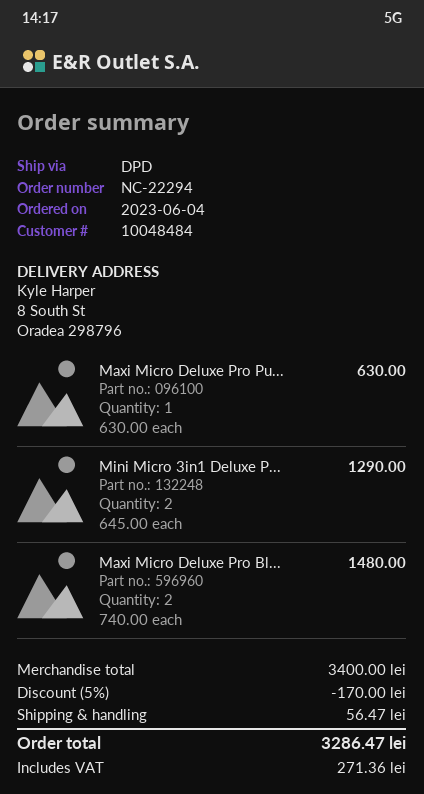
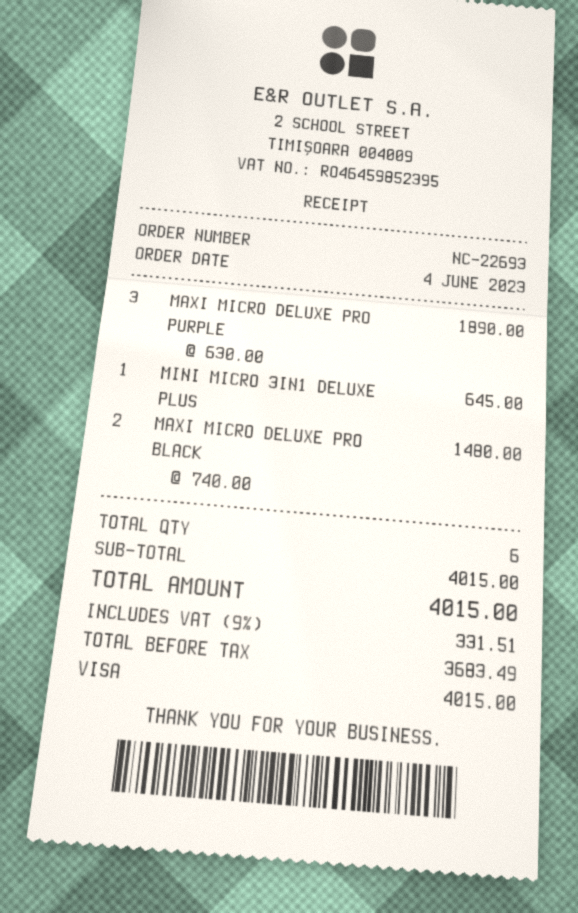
order number: NC-22294 -> NC-22693
Maxi Micro Deluxe Pro Pu...: 1 x 630.00 = 630.00 -> 3 x 630.00 = 1890.00
Mini Micro 3in1 Deluxe P...: 2 x 645.00 = 1290.00 -> 1 x 645.00 = 645.00
subtotal: 3400.00 -> 4015.00
discount: 5% = 170.00 -> none
shipping: 56.47 -> none
tax: 271.36 -> 331.51
total: 3286.47 -> 4015.00

